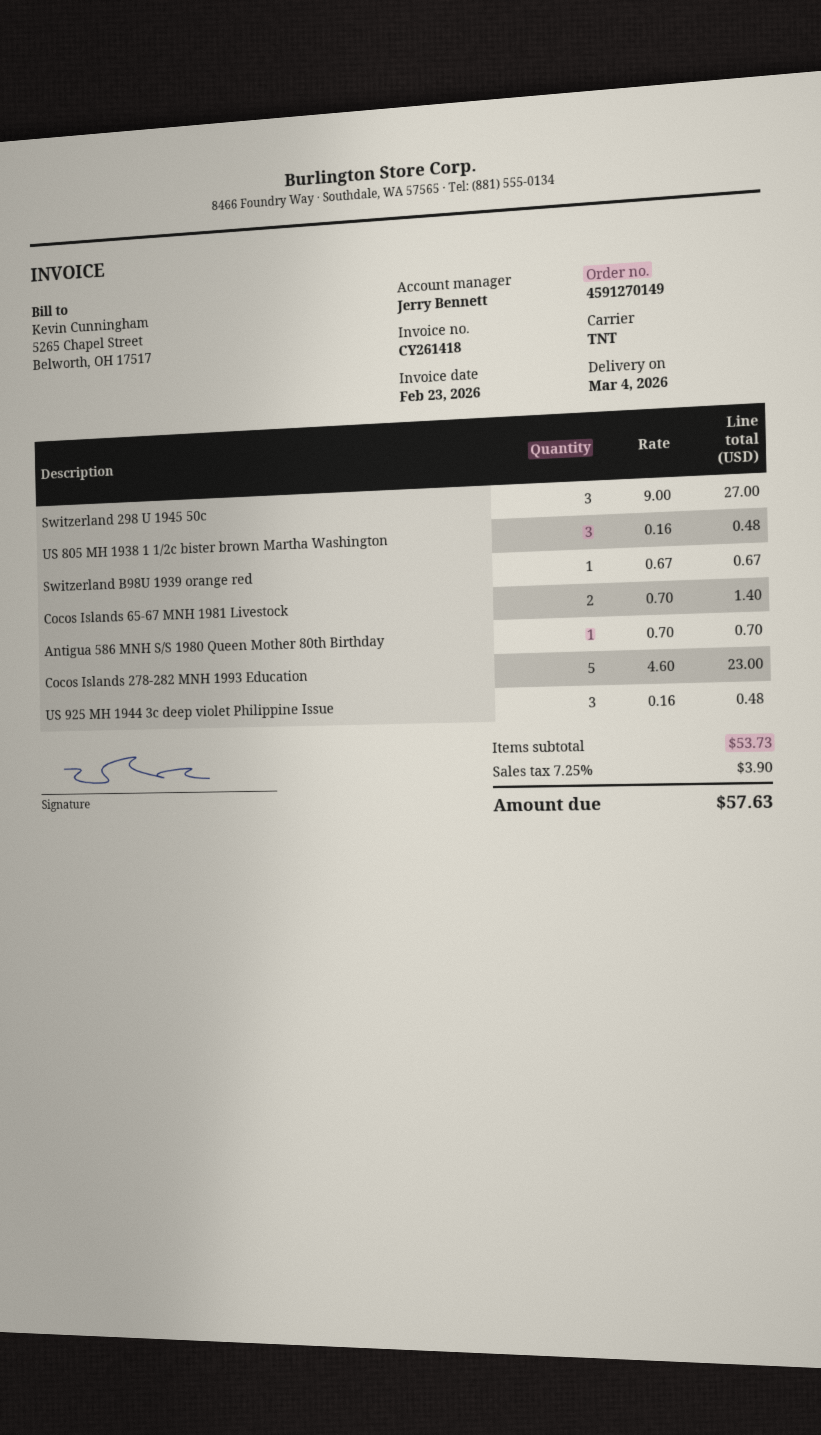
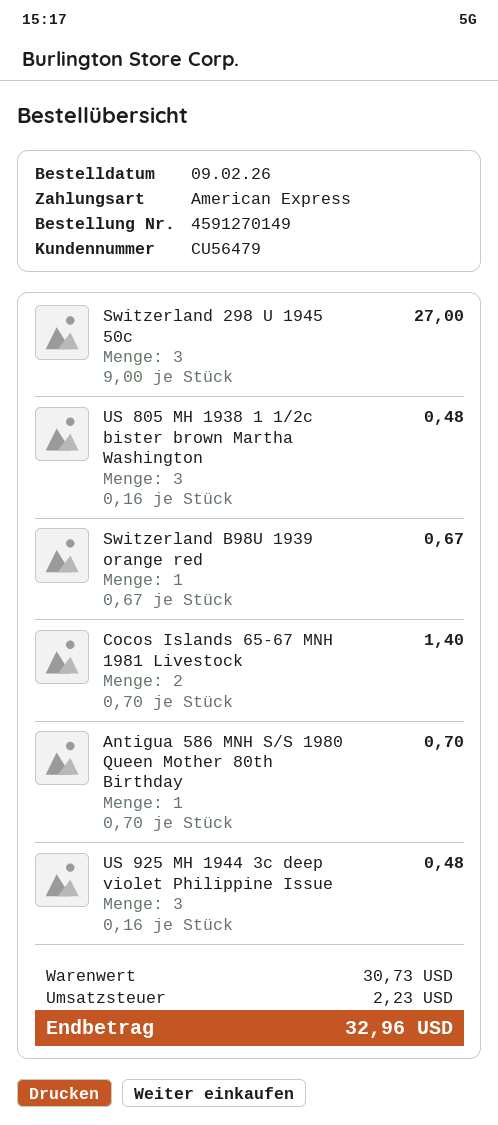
Cocos Islands 278-282 MNH 1993 Education: 5 x 4.60 = 23.00 -> none
subtotal: 53.73 -> 30.73
tax: 3.90 -> 2.23
total: 57.63 -> 32.96

